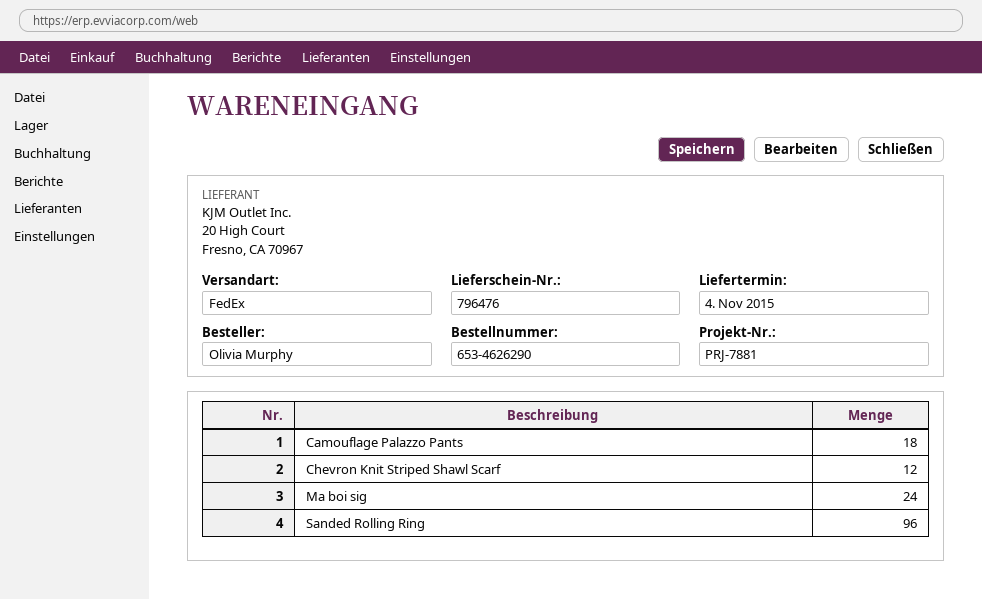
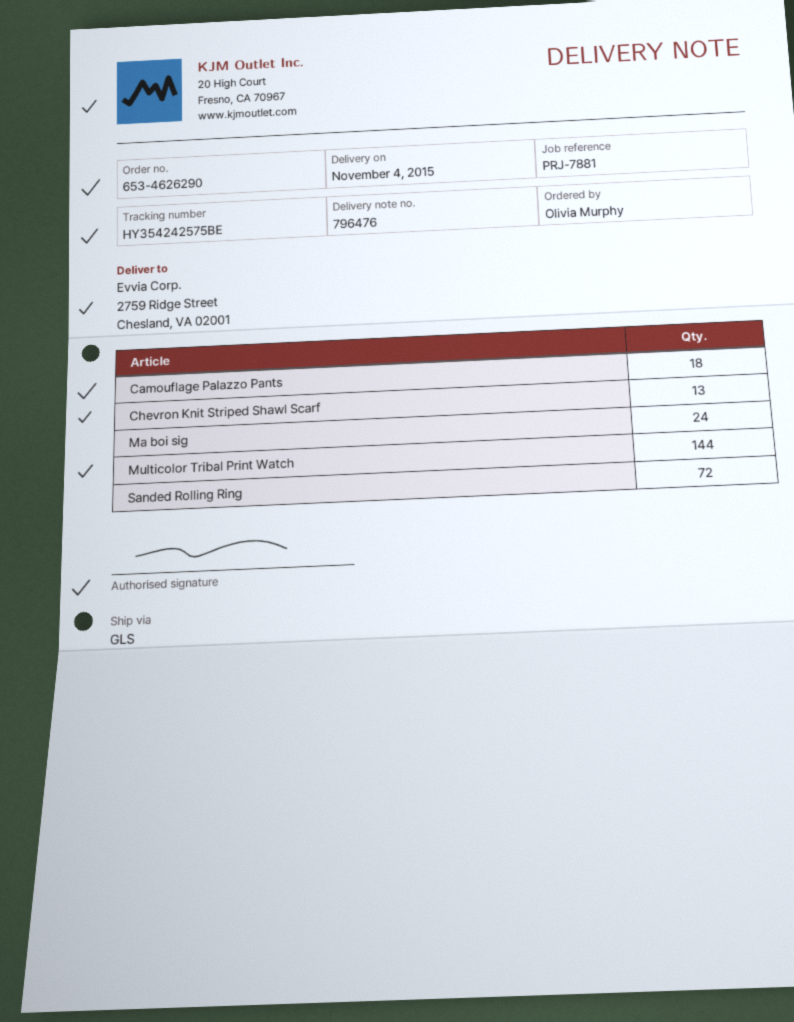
shipping method: FedEx -> GLS
Chevron Knit Striped Shawl Scarf: 12 -> 13
Sanded Rolling Ring: 96 -> 72
Multicolor Tribal Print Watch: none -> 144

